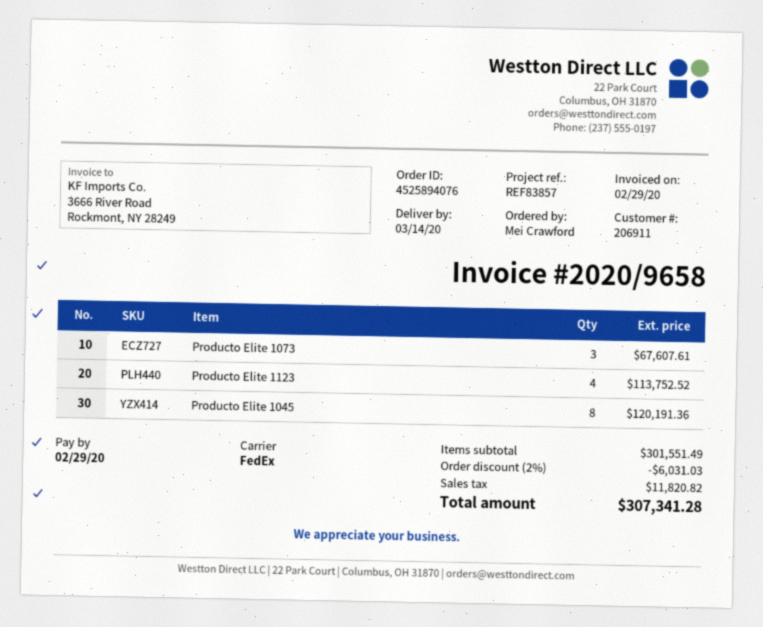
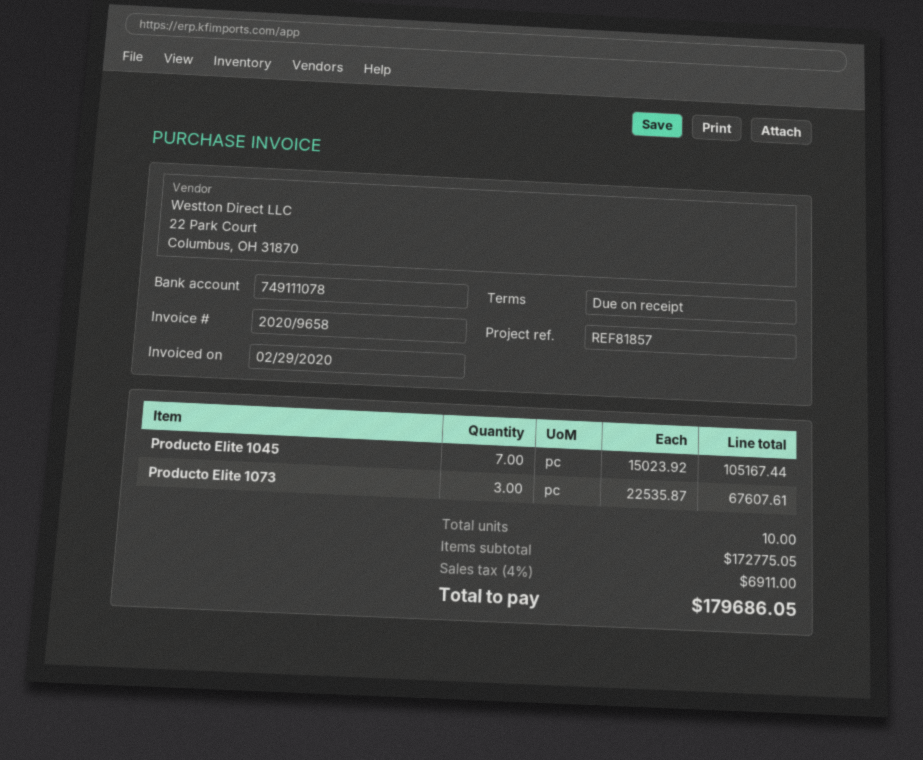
reference: REF83857 -> REF81857
Producto Elite 1123: 4 for 113752.52 -> none
Producto Elite 1045: 8 for 120191.36 -> 7 for 105167.44
subtotal: 301551.49 -> 172775.05
discount: 2% = 6031.03 -> none
tax: 11820.82 -> 6911.00
total: 307341.28 -> 179686.05

